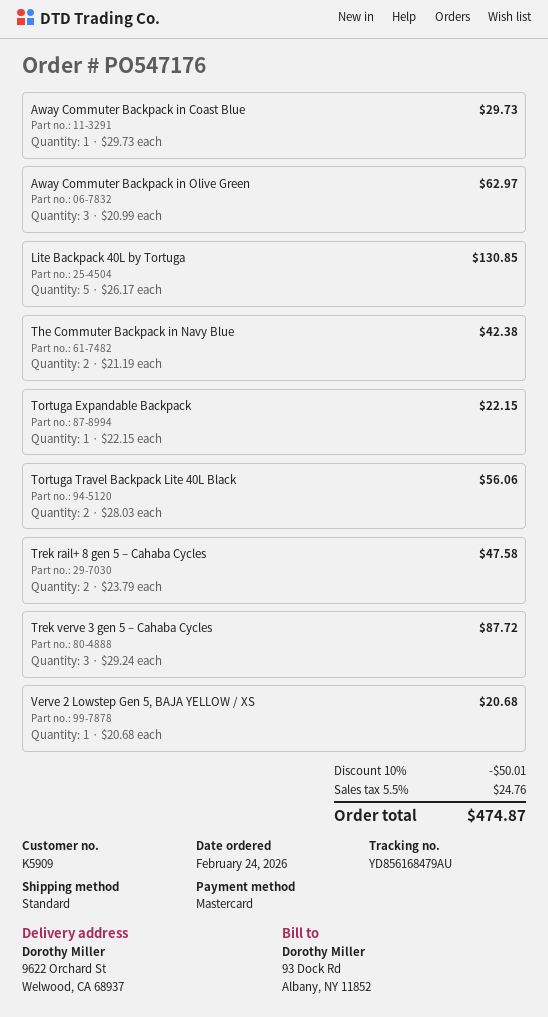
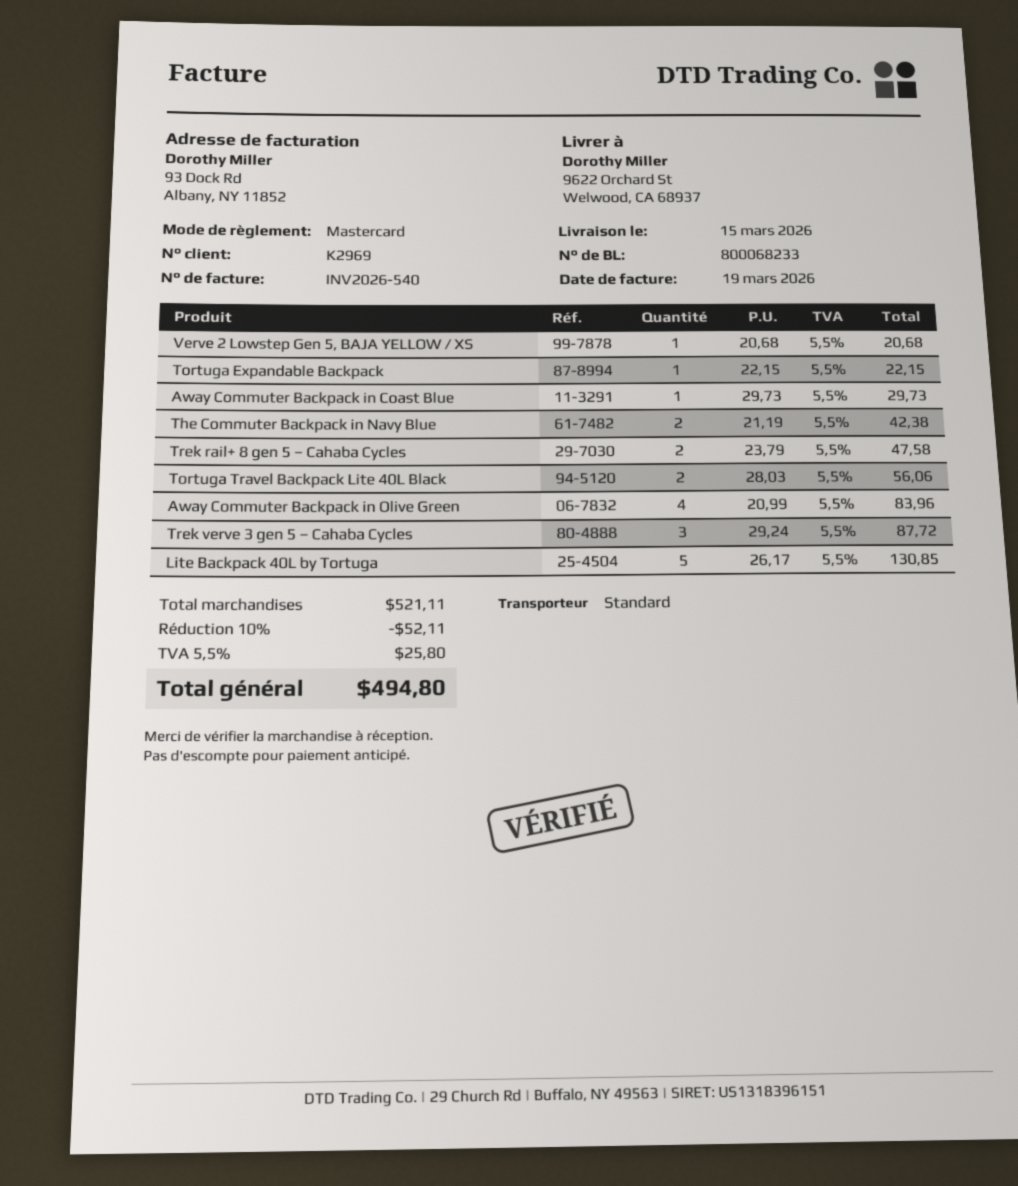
customer number: K5909 -> K2969
Away Commuter Backpack in Olive Green: 3 x 20.99 = 62.97 -> 4 x 20.99 = 83.96
discount: 10% = 50.01 -> 10% = 52.11
tax: 5.5% = 24.76 -> 5.5% = 25.80
total: 474.87 -> 494.80

